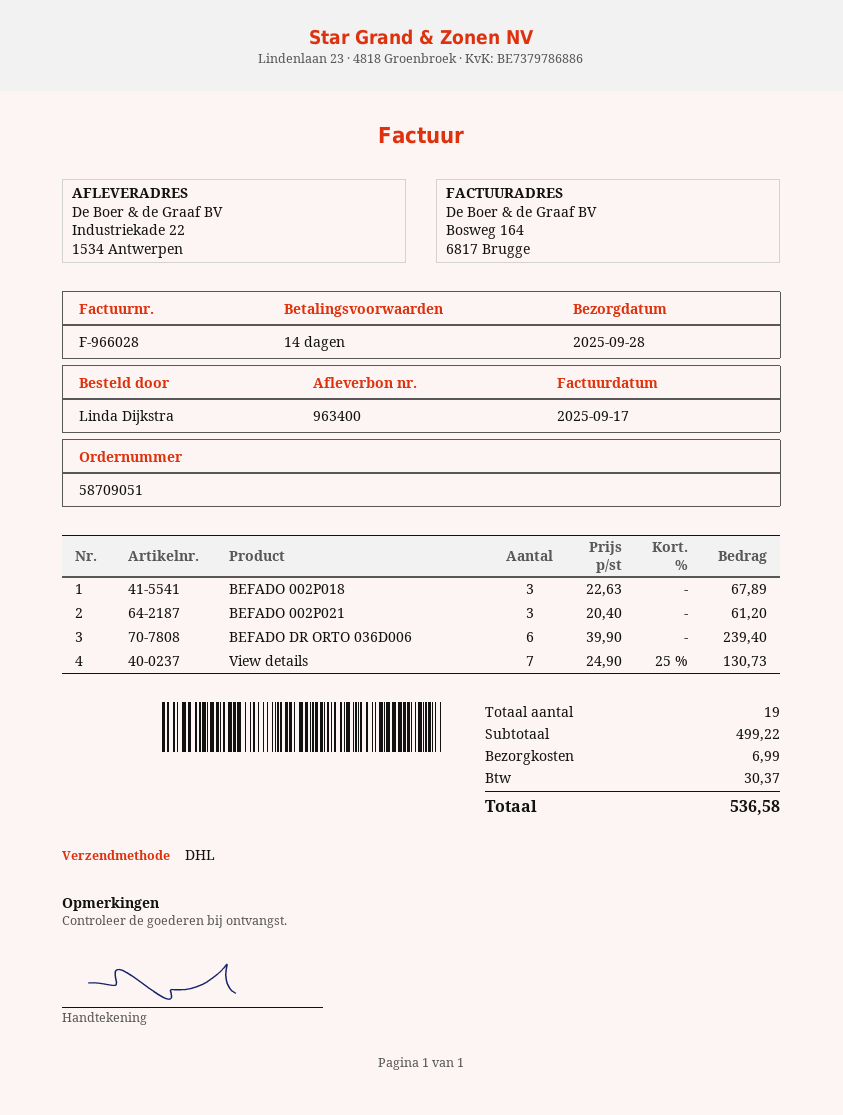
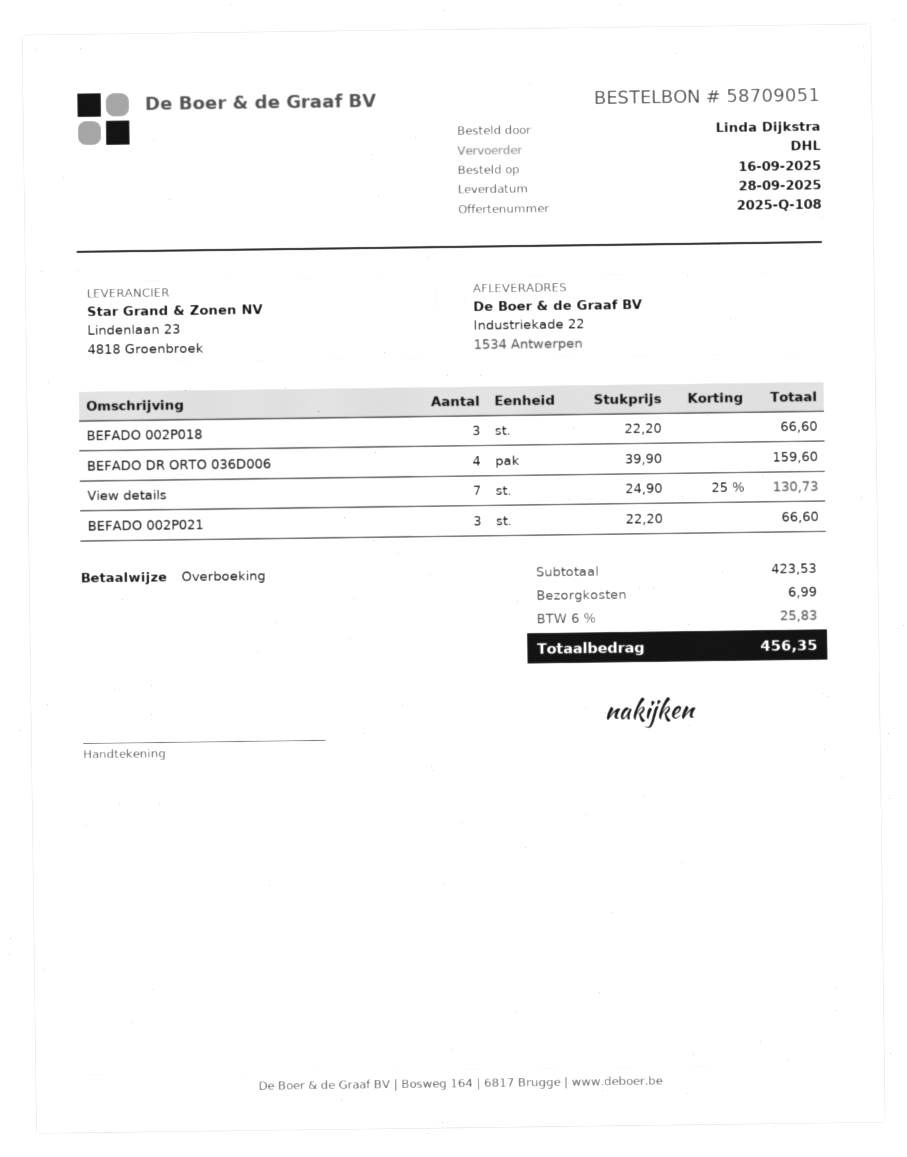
BEFADO 002P018: 3 x 22.63 = 67.89 -> 3 x 22.20 = 66.60
BEFADO 002P021: 3 x 20.40 = 61.20 -> 3 x 22.20 = 66.60
BEFADO DR ORTO 036D006: 6 x 39.90 = 239.40 -> 4 x 39.90 = 159.60
subtotal: 499.22 -> 423.53
tax: 30.37 -> 25.83
total: 536.58 -> 456.35

